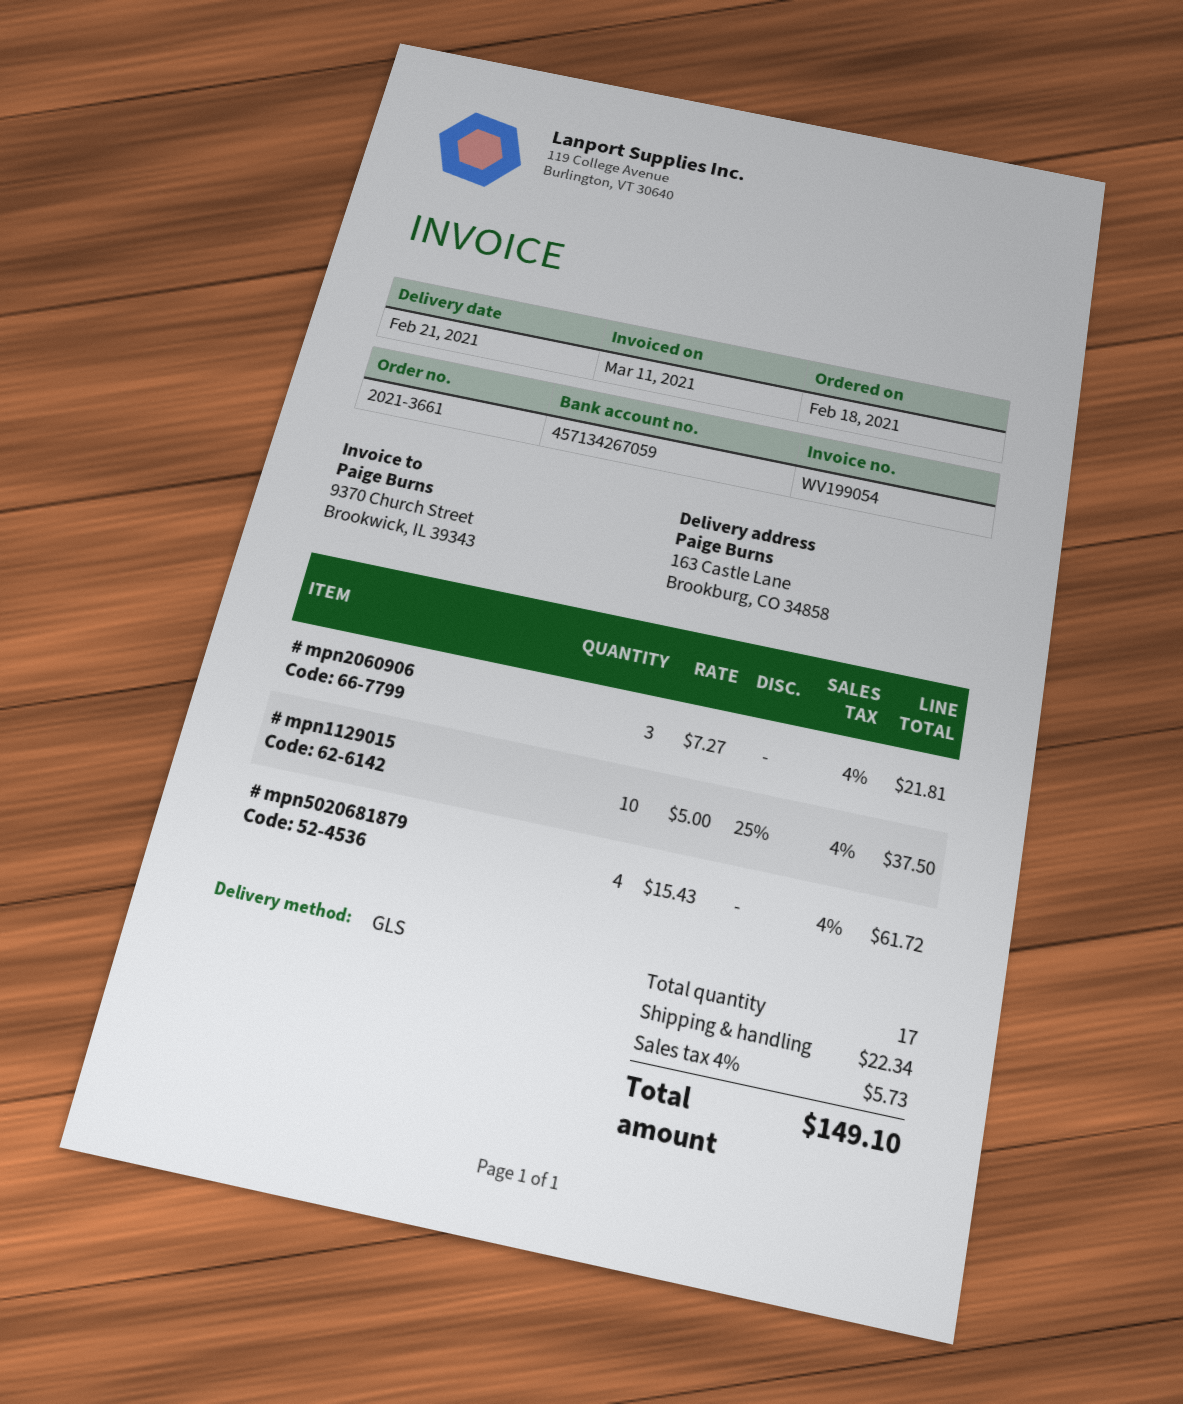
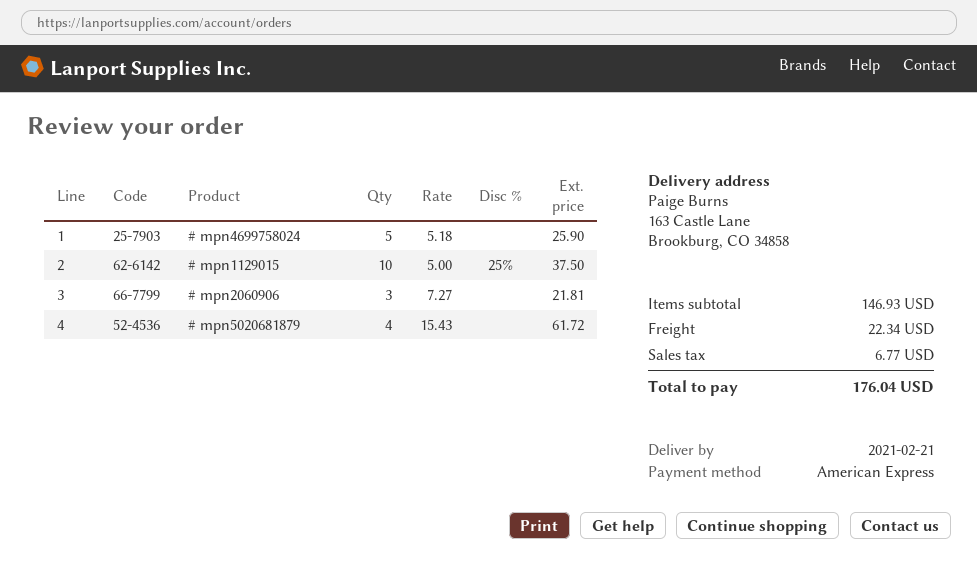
# mpn4699758024: none -> 5 x 5.18 = 25.90
tax: 5.73 -> 6.77
total: 149.10 -> 176.04

